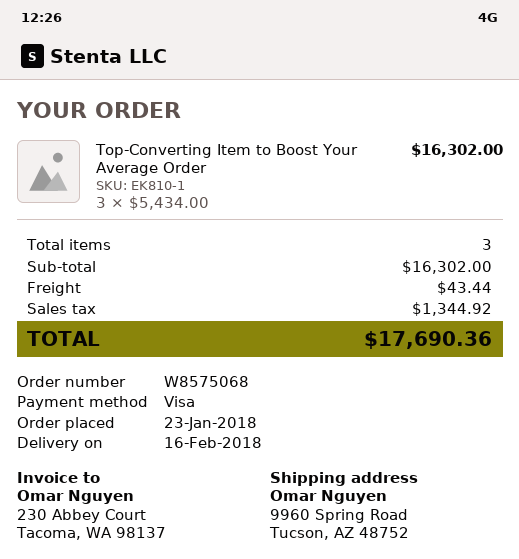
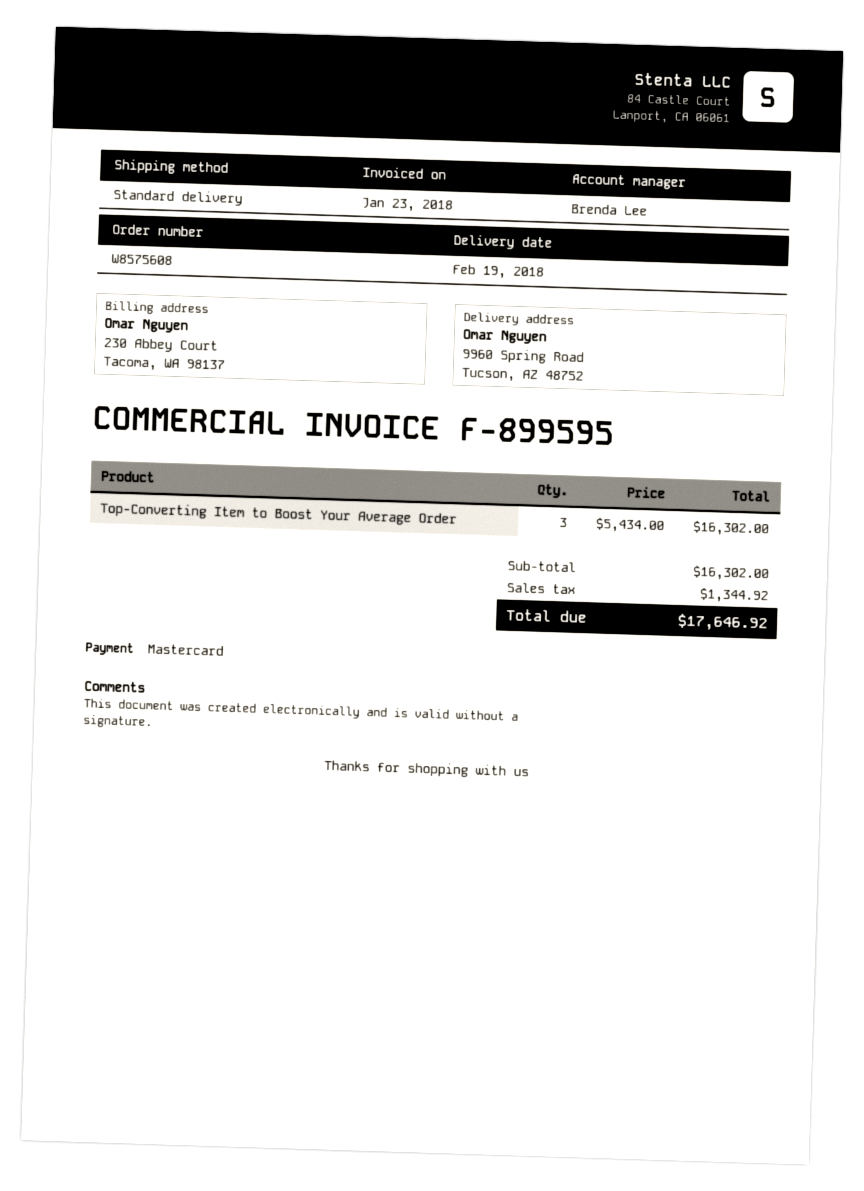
order number: W8575068 -> W8575608
delivery date: 2018-02-16 -> 2018-02-19
payment method: Visa -> Mastercard
shipping: 43.44 -> none
total: 17690.36 -> 17646.92

